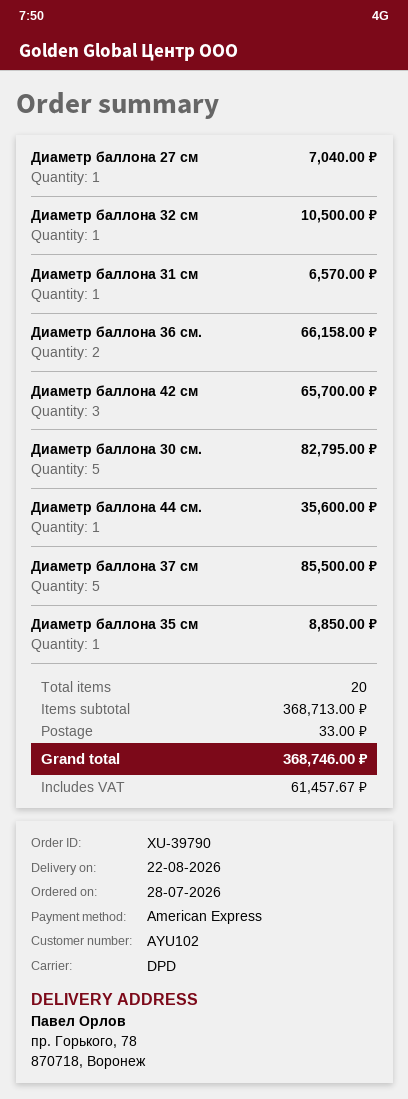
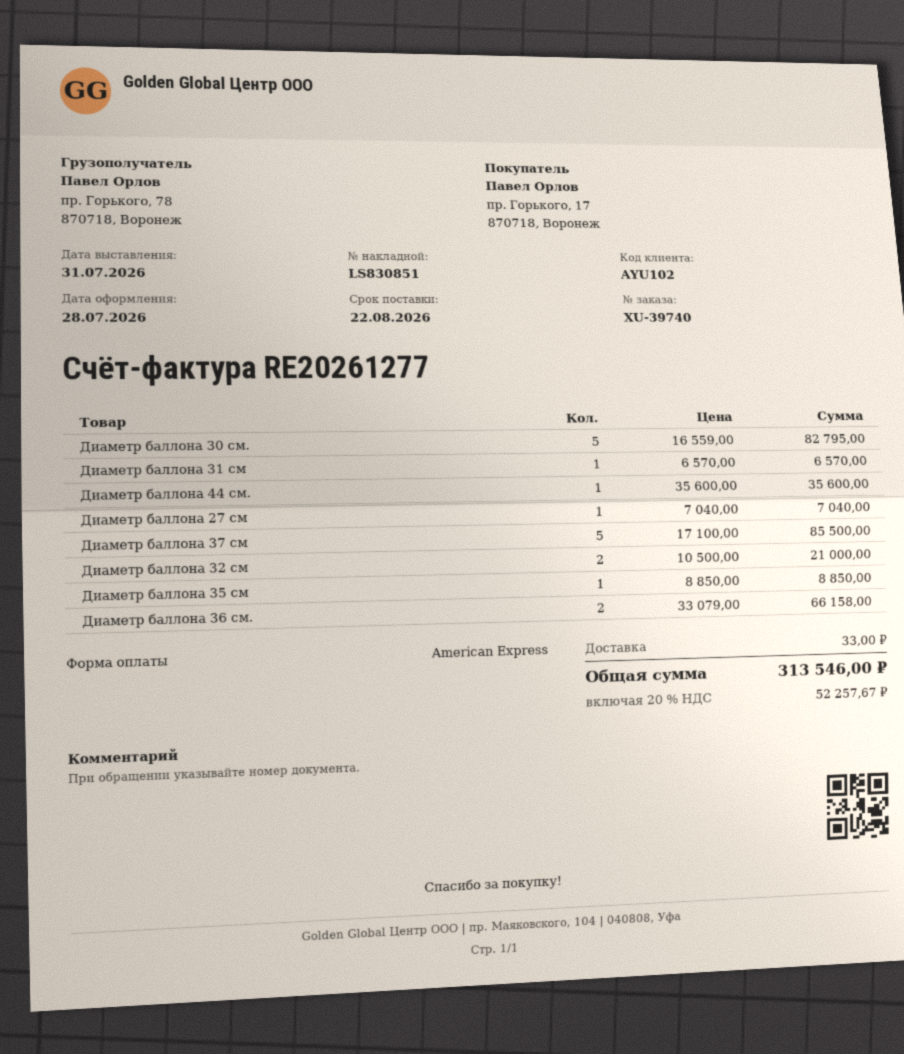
order number: XU-39790 -> XU-39740
Диаметр баллона 32 см: 1 for 10500.00 -> 2 for 21000.00
Диаметр баллона 42 см: 3 for 65700.00 -> none
tax: 61457.67 -> 52257.67
total: 368746.00 -> 313546.00

